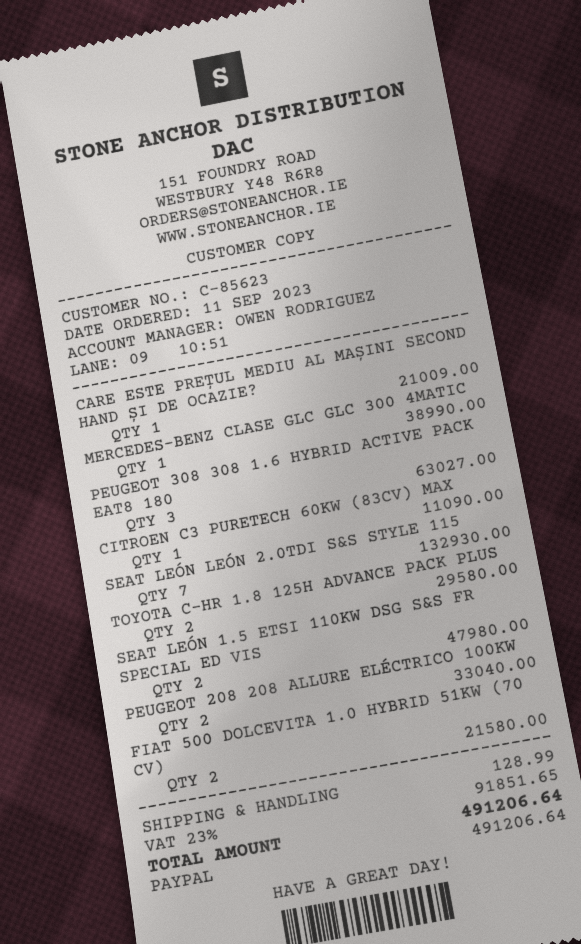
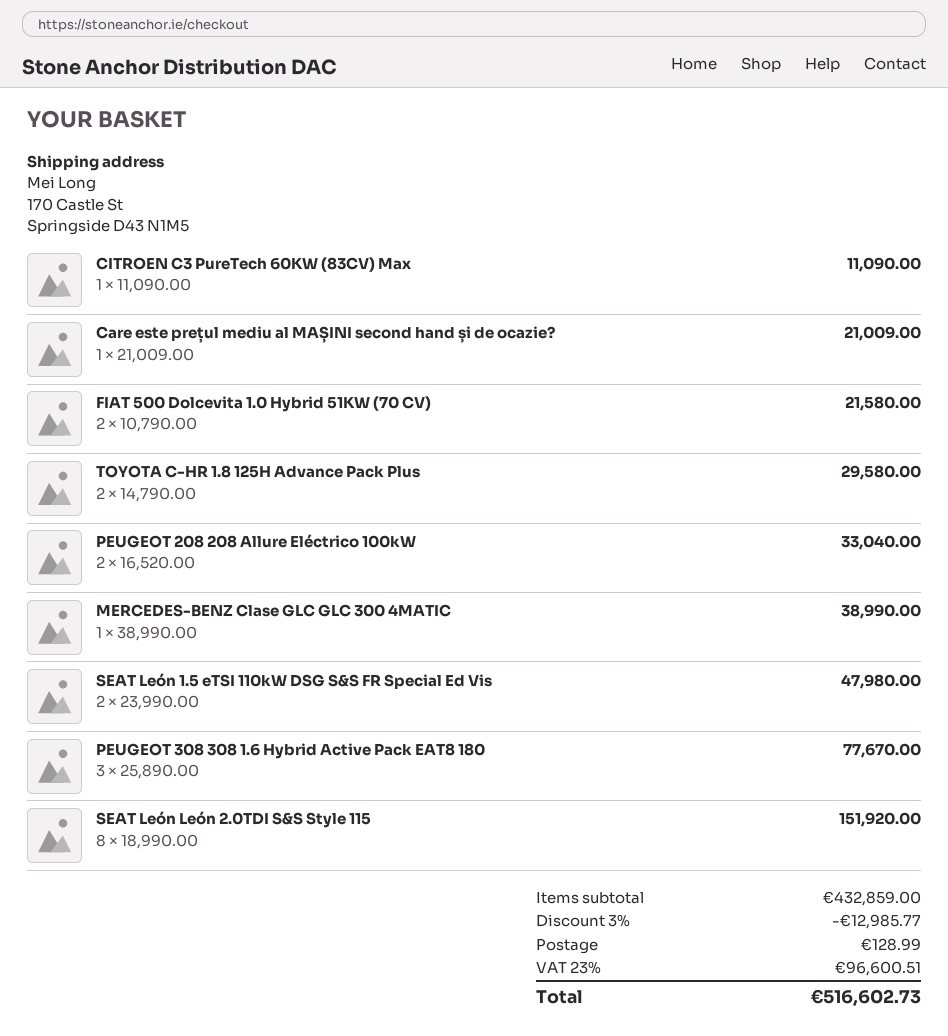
PEUGEOT 308 308 1.6 HYBRID ACTIVE PACK EAT8 180: 3 for 63027.00 -> 3 for 77670.00
SEAT LEÓN LEÓN 2.0TDI S&S STYLE 115: 7 for 132930.00 -> 8 for 151920.00
discount: none -> 3% = 12985.77
tax: 23% = 91851.65 -> 23% = 96600.51
total: 491206.64 -> 516602.73

